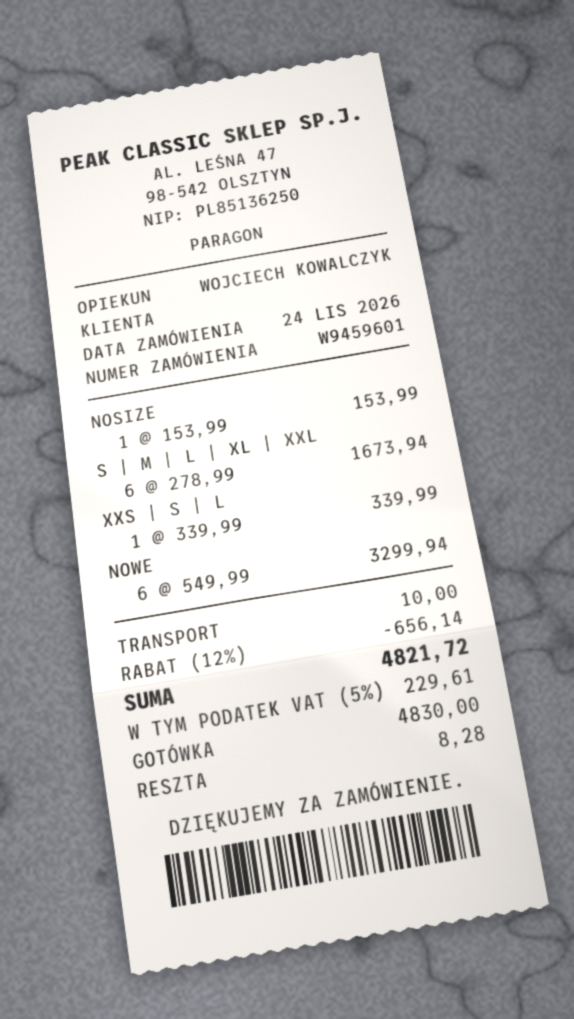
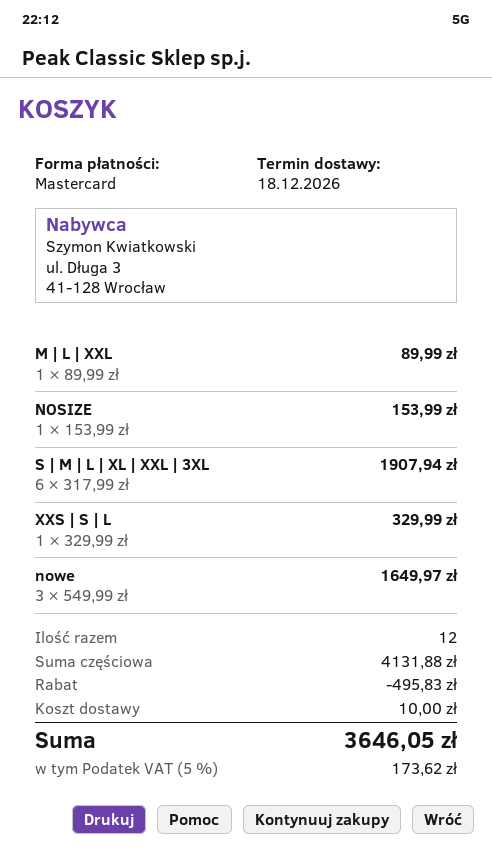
payment method: cash -> Mastercard
S | M | L | XL | XXL: 6 x 278.99 = 1673.94 -> 6 x 317.99 = 1907.94
XXS | S | L: 1 x 339.99 = 339.99 -> 1 x 329.99 = 329.99
NOWE: 6 x 549.99 = 3299.94 -> 3 x 549.99 = 1649.97
M | L | XXL: none -> 1 x 89.99 = 89.99
discount: 656.14 -> 495.83
tax: 5% = 229.61 -> 5% = 173.62
total: 4821.72 -> 3646.05

